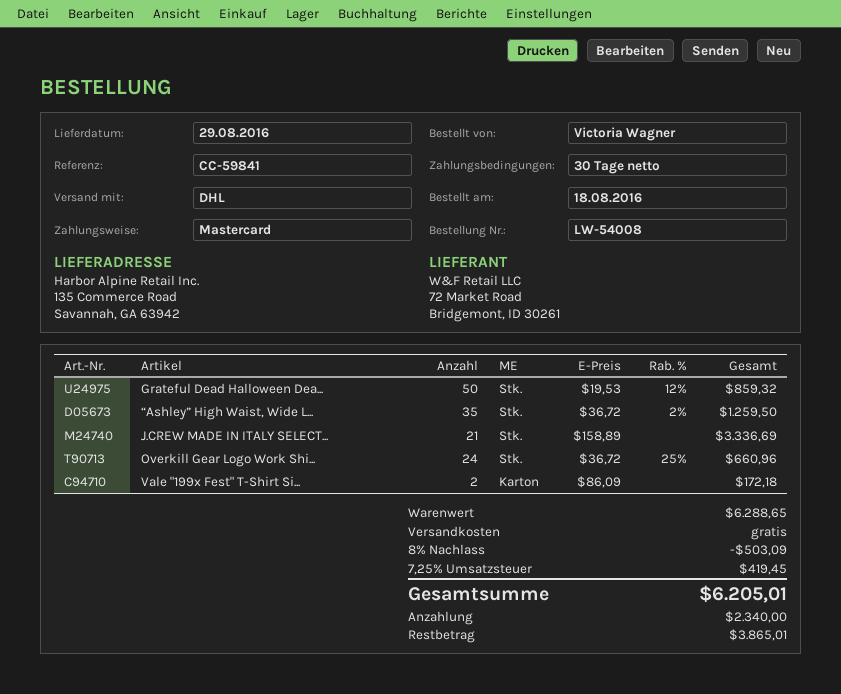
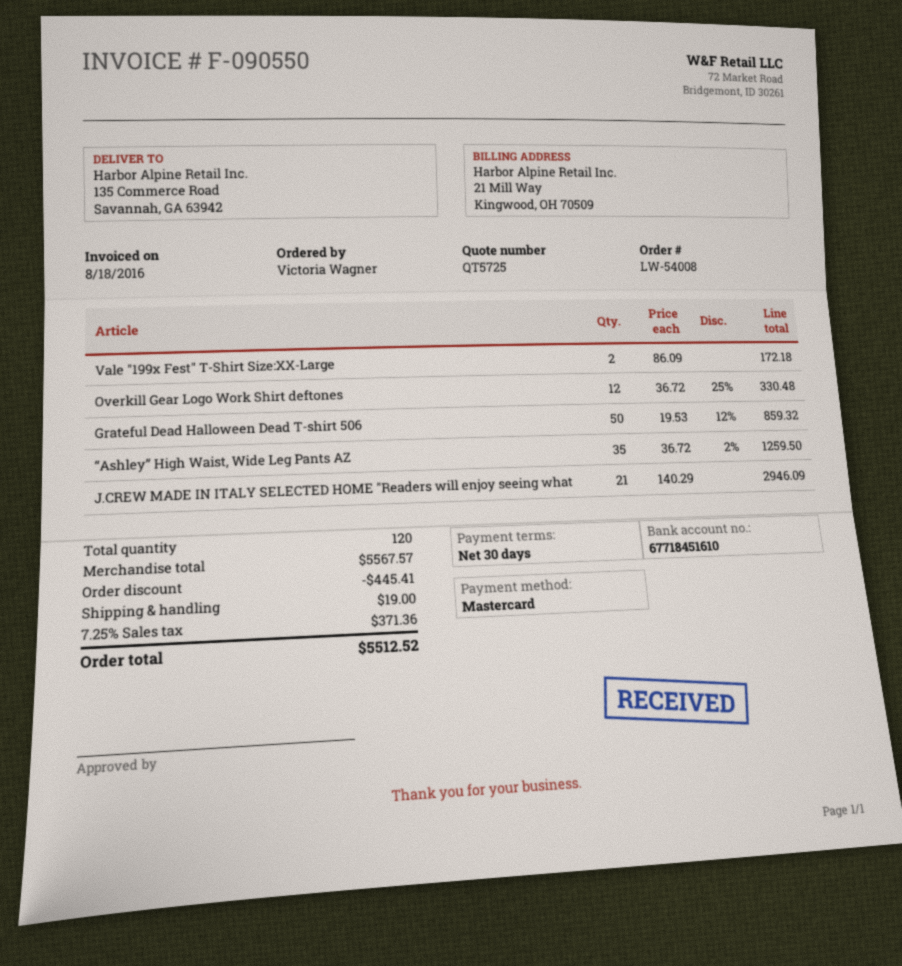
J.CREW MADE IN ITALY SELECT...: 21 x 158.89 = 3336.69 -> 21 x 140.29 = 2946.09
Overkill Gear Logo Work Shi...: 24 x 36.72 - 25% = 660.96 -> 12 x 36.72 - 25% = 330.48
subtotal: 6288.65 -> 5567.57
discount: 503.09 -> 445.41
shipping: 0.00 -> 19.00
tax: 7.25% = 419.45 -> 7.25% = 371.36
total: 6205.01 -> 5512.52

